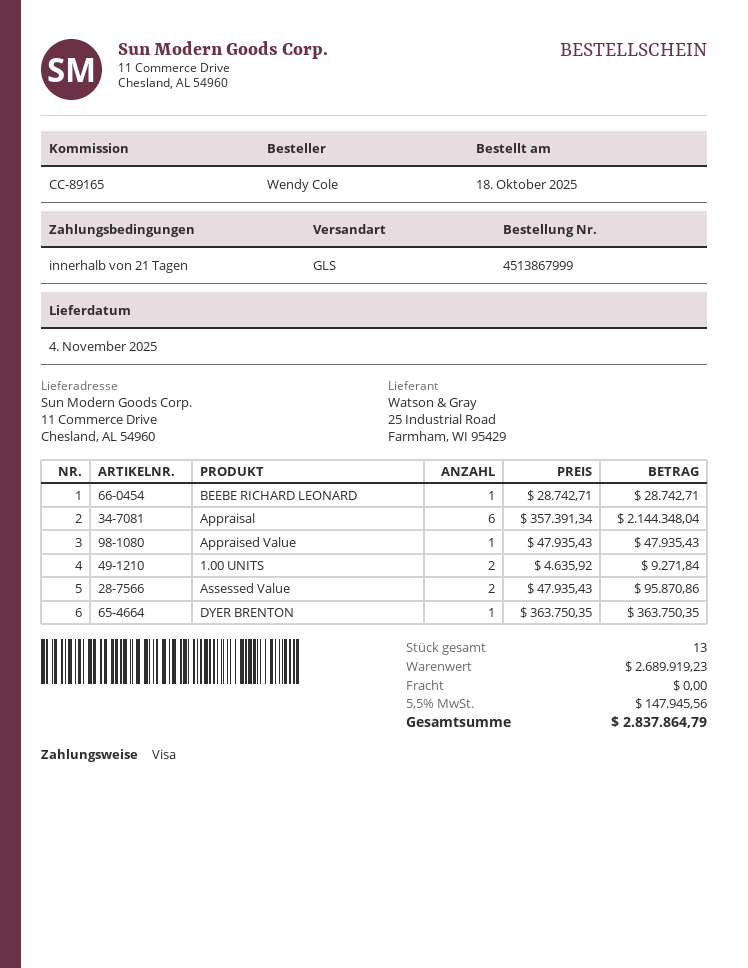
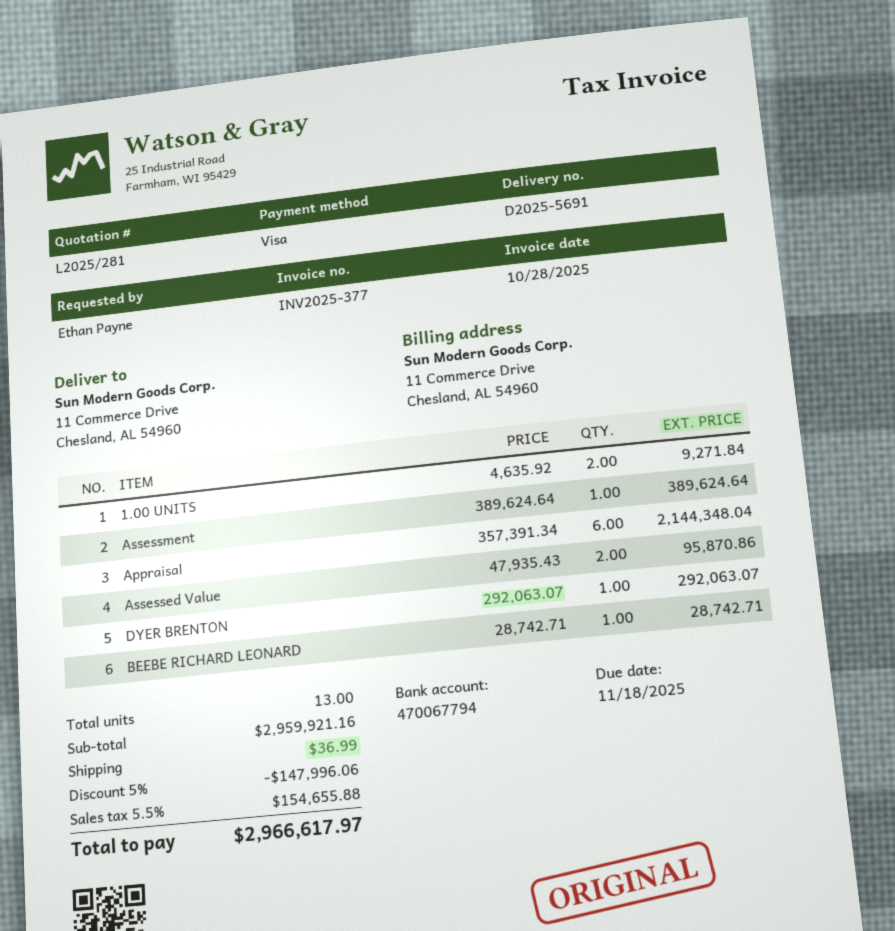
ordered by: Wendy Cole -> Ethan Payne
Appraised Value: 1 x 47935.43 = 47935.43 -> none
DYER BRENTON: 1 x 363750.35 = 363750.35 -> 1 x 292063.07 = 292063.07
Assessment: none -> 1 x 389624.64 = 389624.64
subtotal: 2689919.23 -> 2959921.16
discount: none -> 5% = 147996.06
shipping: 0.00 -> 36.99
tax: 5.5% = 147945.56 -> 5.5% = 154655.88
total: 2837864.79 -> 2966617.97

